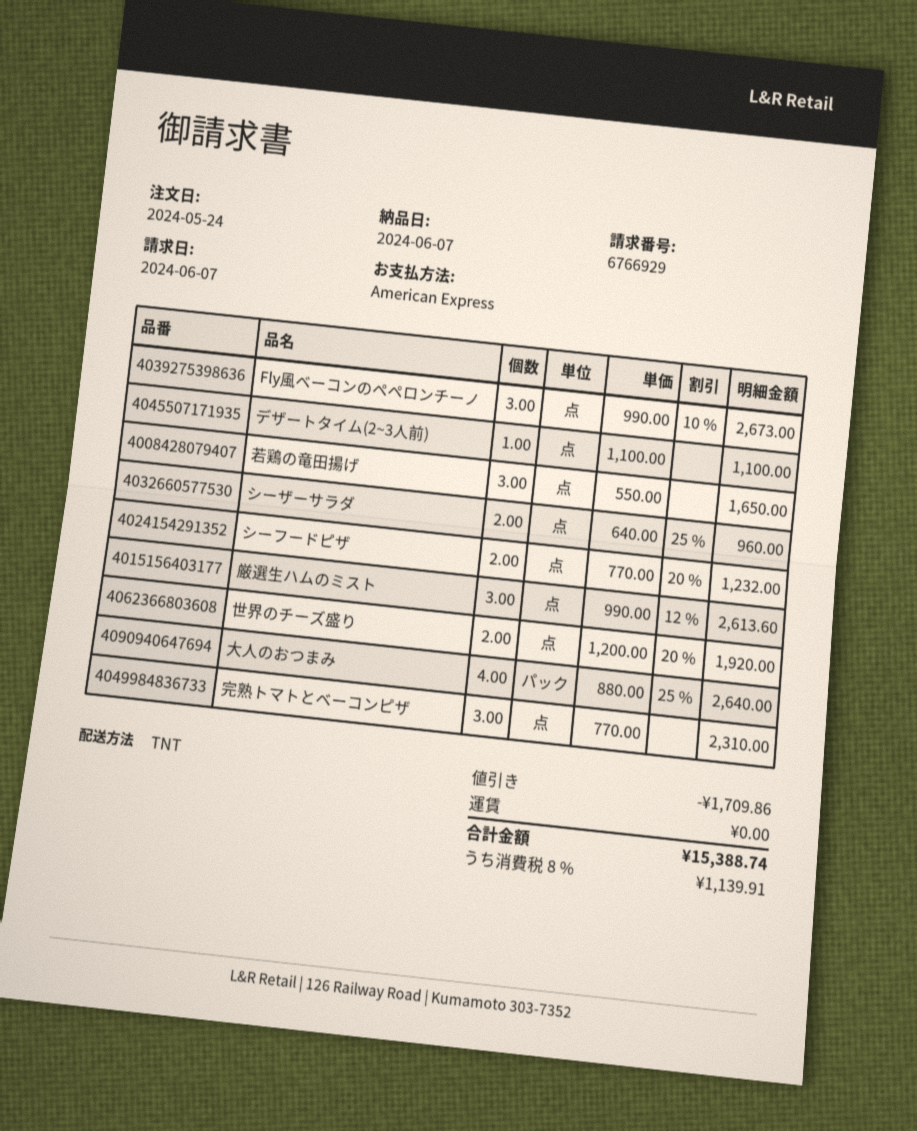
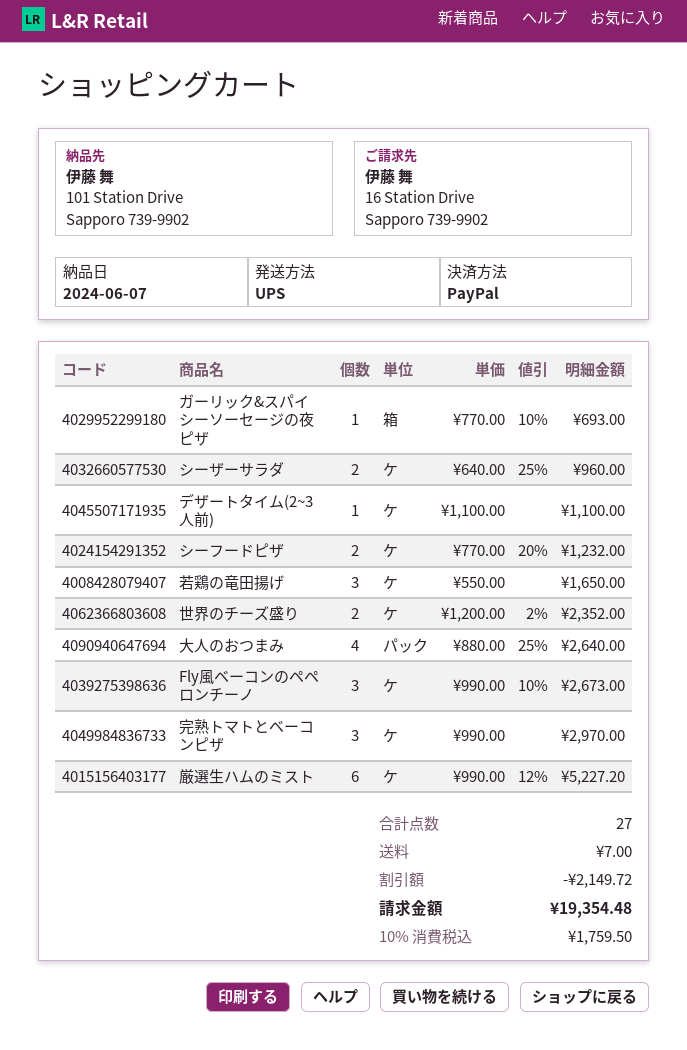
payment method: American Express -> PayPal
shipping method: TNT -> UPS
厳選生ハムのミスト: 3 x 990.00 - 12% = 2613.60 -> 6 x 990.00 - 12% = 5227.20
世界のチーズ盛り: 2 x 1200.00 - 20% = 1920.00 -> 2 x 1200.00 - 2% = 2352.00
完熟トマトとベーコンピザ: 3 x 770.00 = 2310.00 -> 3 x 990.00 = 2970.00
ガーリック&スパイシーソーセージの夜ピザ: none -> 1 x 770.00 - 10% = 693.00
discount: 1709.86 -> 2149.72
shipping: 0.00 -> 7.00
tax: 8% = 1139.91 -> 10% = 1759.50
total: 15388.74 -> 19354.48

